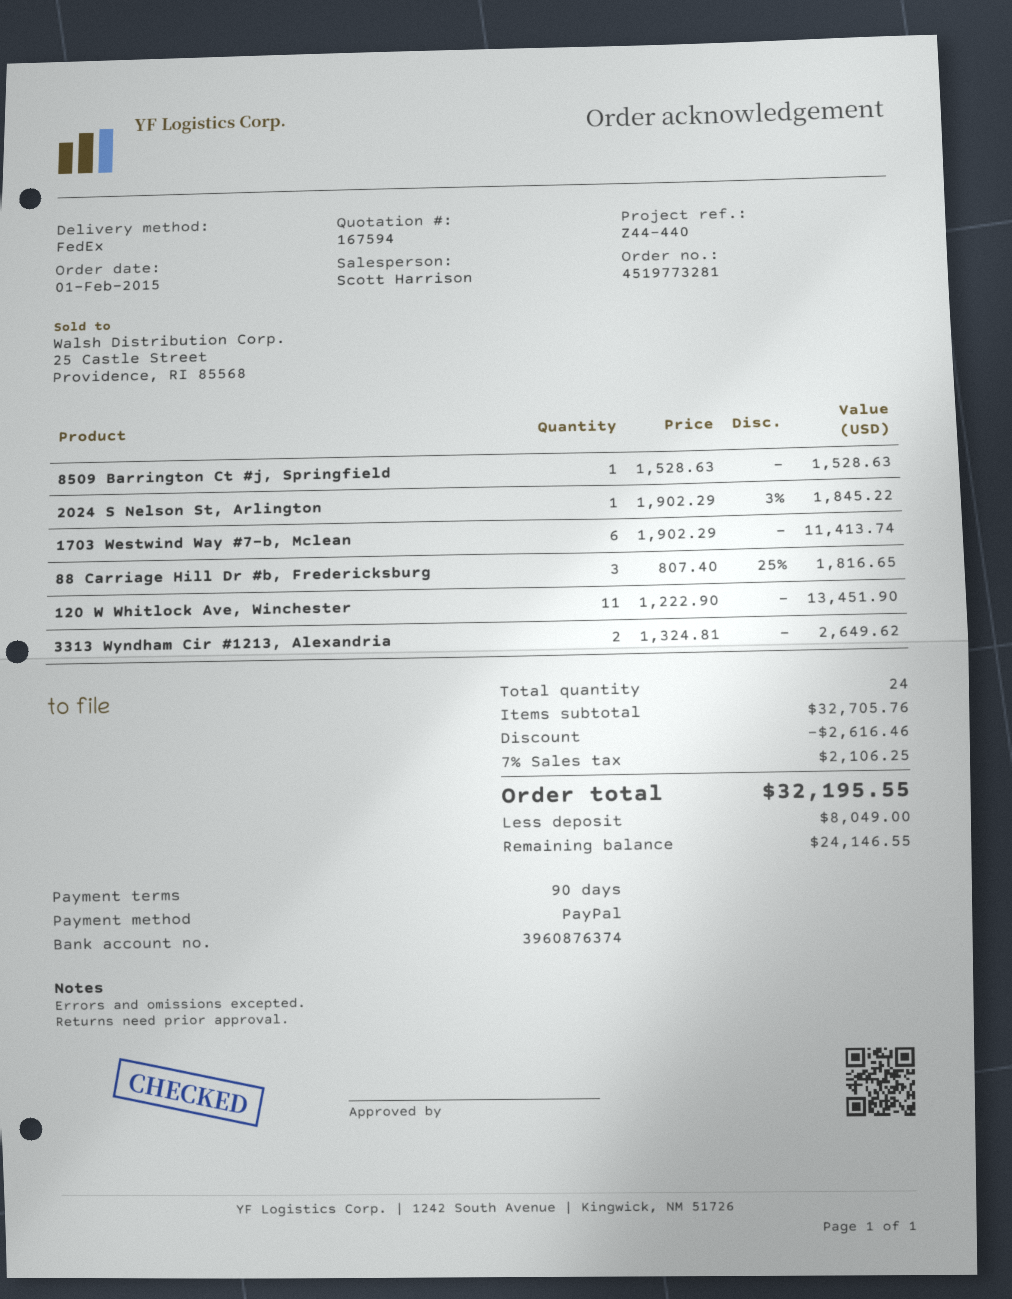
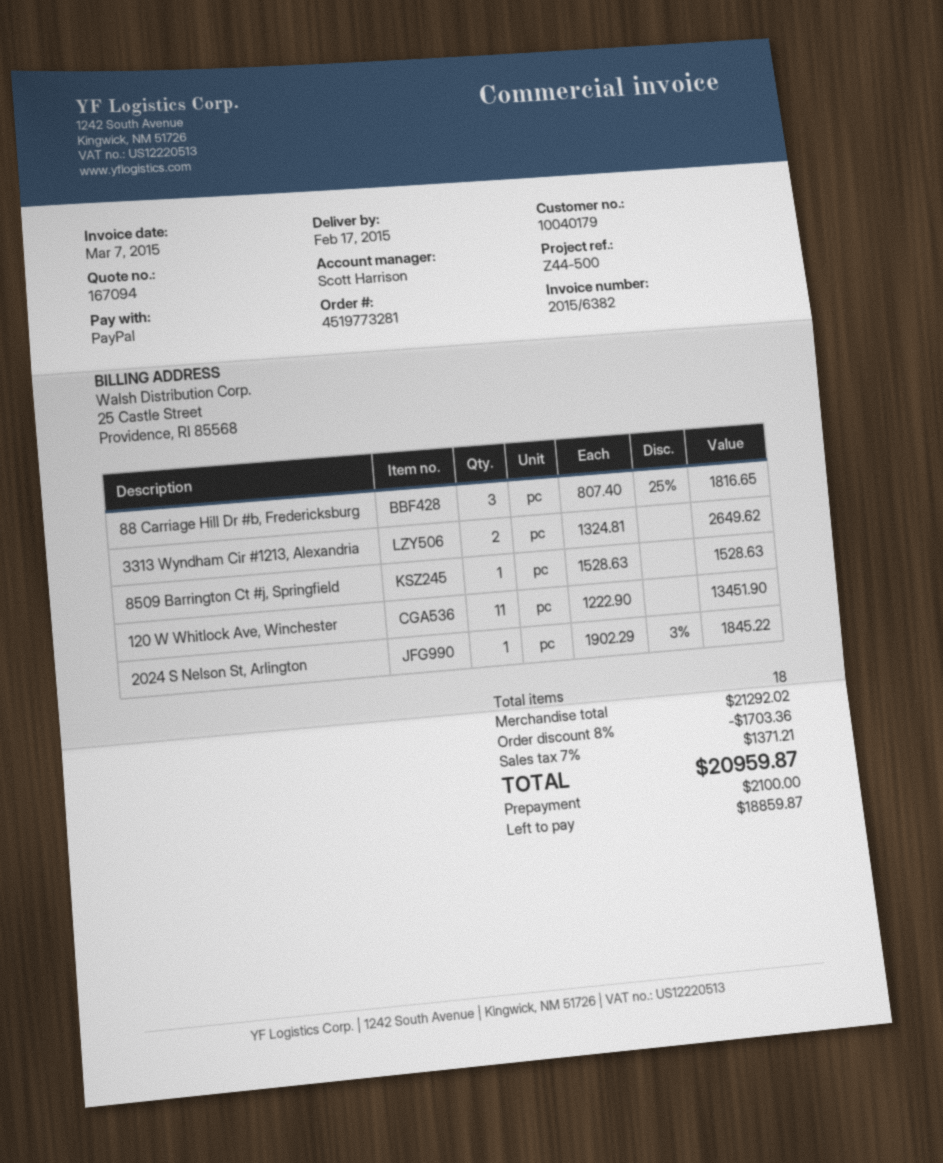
quote number: 167594 -> 167094
reference: Z44-440 -> Z44-500
1703 Westwind Way #7-b, Mclean: 6 x 1902.29 = 11413.74 -> none
total quantity: 24 -> 18
subtotal: 32705.76 -> 21292.02
discount: 2616.46 -> 1703.36
tax: 7% = 2106.25 -> 7% = 1371.21
total: 32195.55 -> 20959.87
deposit: 8049.00 -> 2100.00
balance: 24146.55 -> 18859.87

